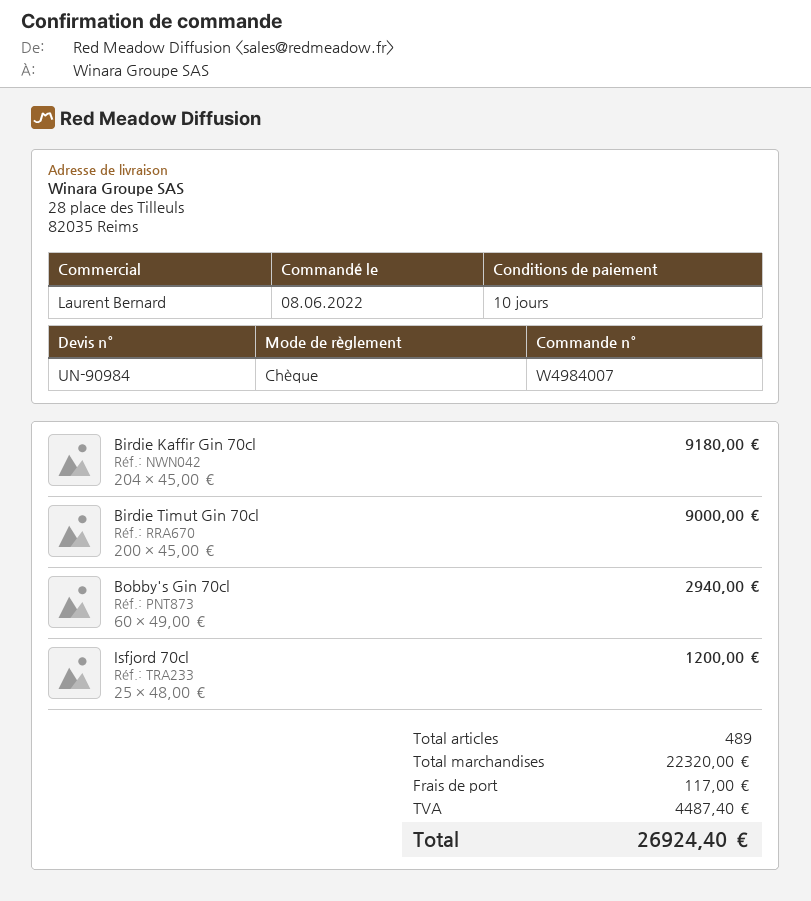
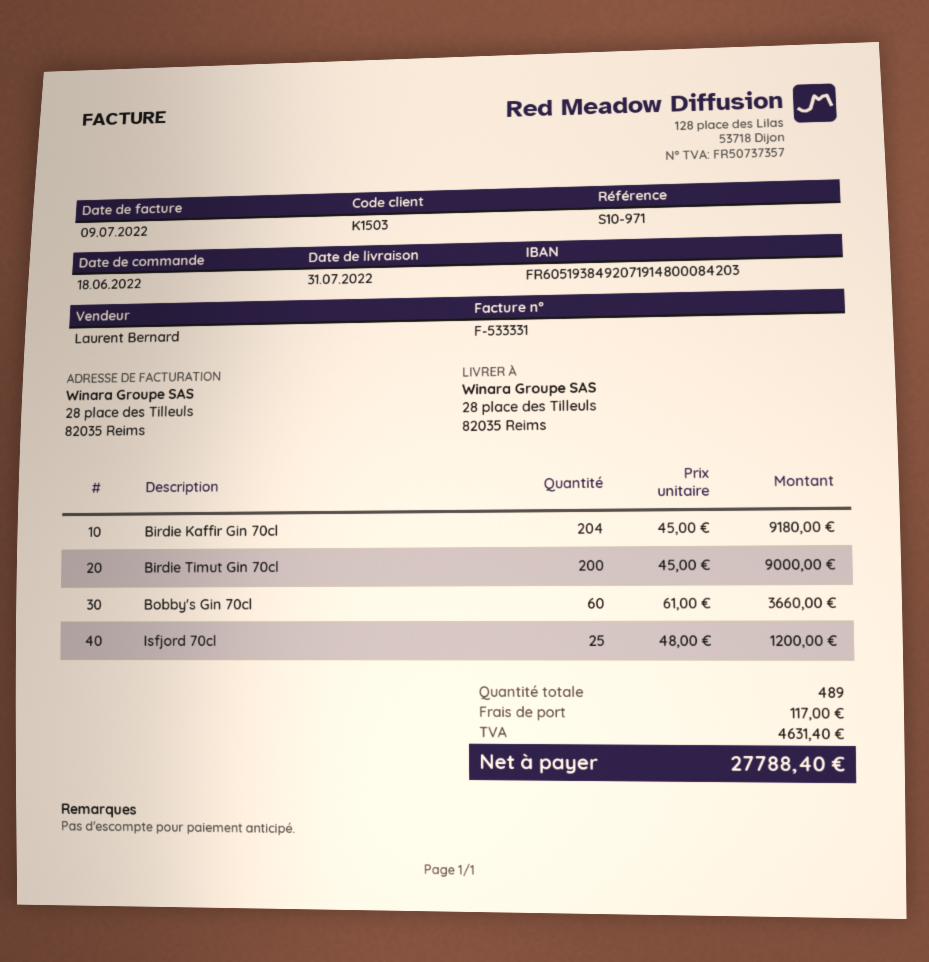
order date: 2022-06-08 -> 2022-06-18
Bobby's Gin 70cl: 60 x 49.00 = 2940.00 -> 60 x 61.00 = 3660.00
tax: 4487.40 -> 4631.40
total: 26924.40 -> 27788.40

